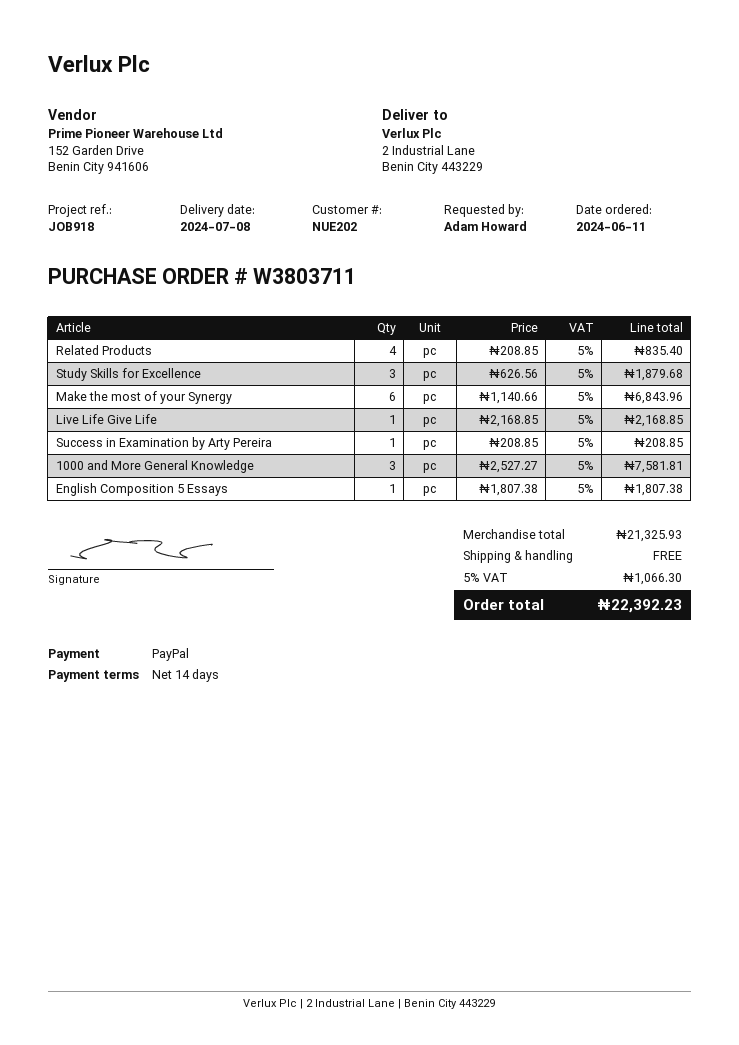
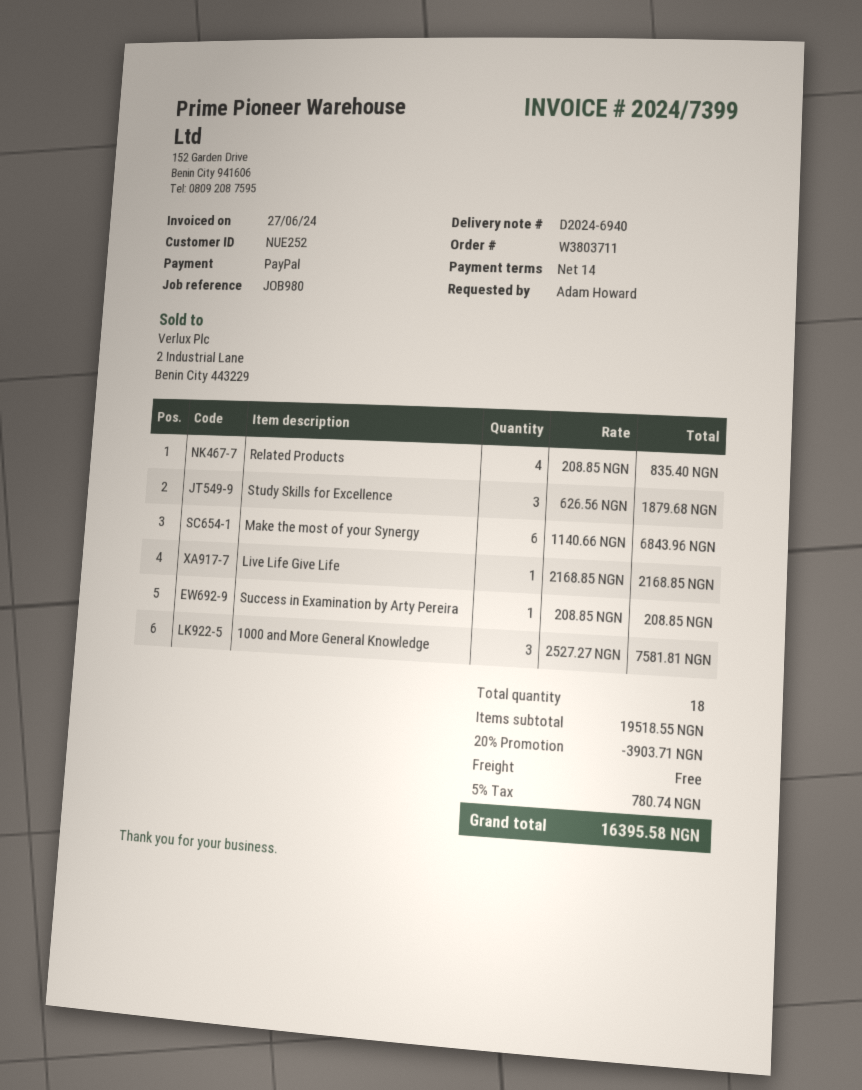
customer number: NUE202 -> NUE252
reference: JOB918 -> JOB980
English Composition 5 Essays: 1 x 1807.38 = 1807.38 -> none
subtotal: 21325.93 -> 19518.55
discount: none -> 20% = 3903.71
tax: 5% = 1066.30 -> 5% = 780.74
total: 22392.23 -> 16395.58

